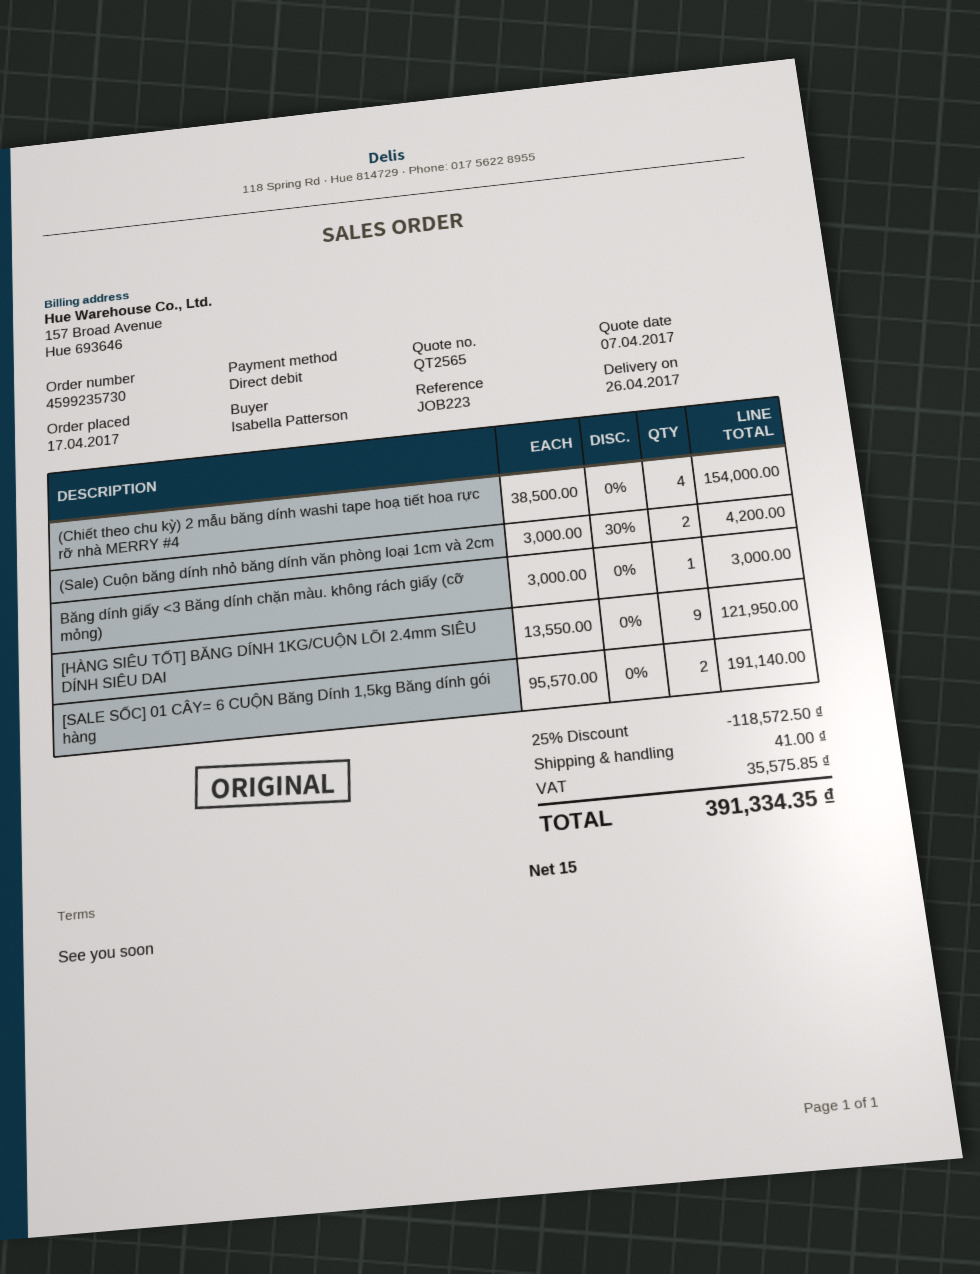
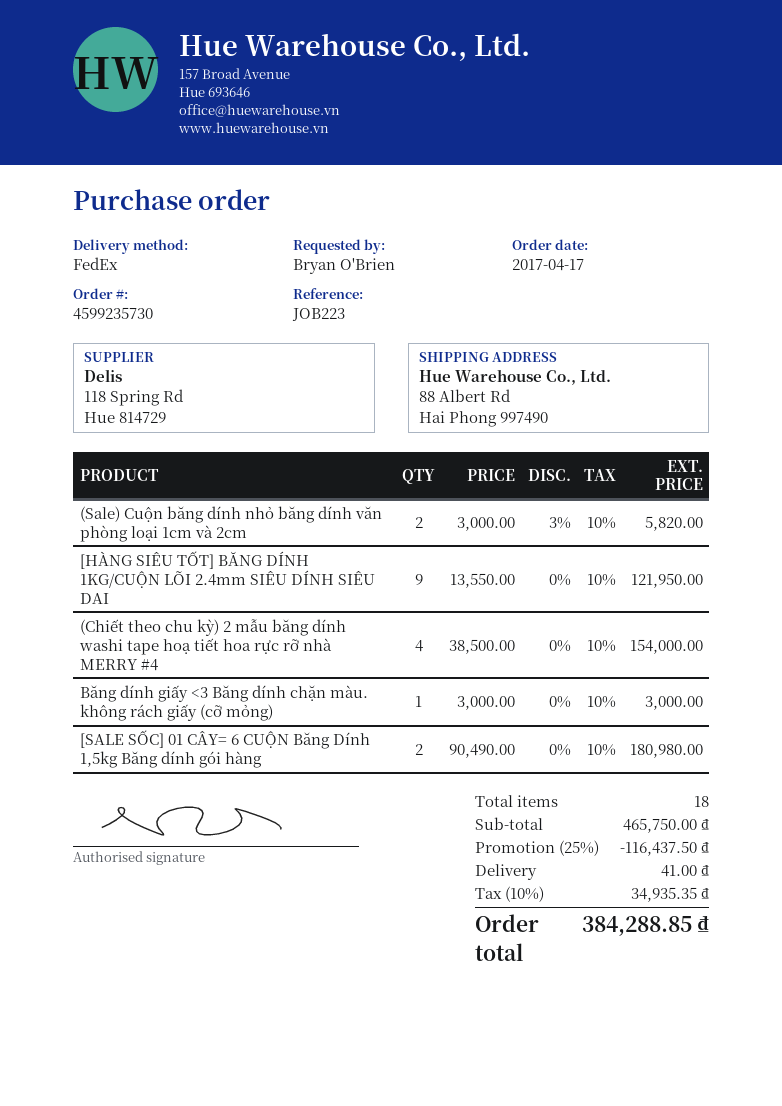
ordered by: Isabella Patterson -> Bryan O'Brien
(Sale) Cuộn băng dính nhỏ băng dính văn phòng loại 1cm và 2cm: 2 x 3000.00 - 30% = 4200.00 -> 2 x 3000.00 - 3% = 5820.00
[SALE SỐC] 01 CÂY= 6 CUỘN Băng Dính 1,5kg Băng dính gói hàng: 2 x 95570.00 = 191140.00 -> 2 x 90490.00 = 180980.00
discount: 25% = 118572.50 -> 25% = 116437.50
tax: 35575.85 -> 34935.35
total: 391334.35 -> 384288.85

